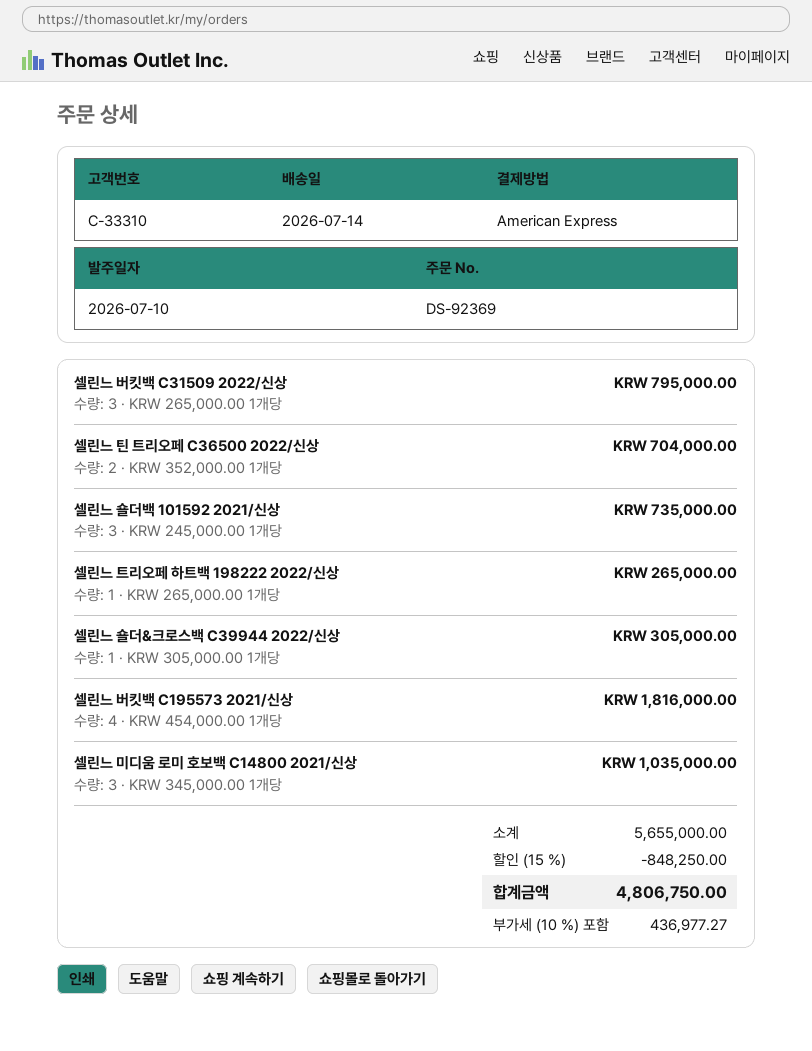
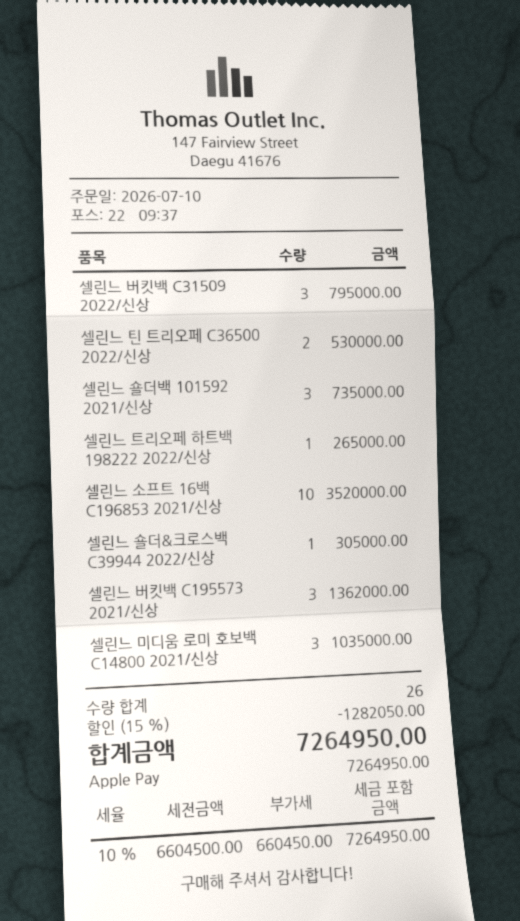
payment method: American Express -> Apple Pay
셀린느 틴 트리오페 C36500 2022/신상: 2 for 704000.00 -> 2 for 530000.00
셀린느 버킷백 C195573 2021/신상: 4 for 1816000.00 -> 3 for 1362000.00
셀린느 소프트 16백 C196853 2021/신상: none -> 10 for 3520000.00
discount: 15% = 848250.00 -> 15% = 1282050.00
tax: 10% = 436977.27 -> 10% = 660450.00
total: 4806750.00 -> 7264950.00

